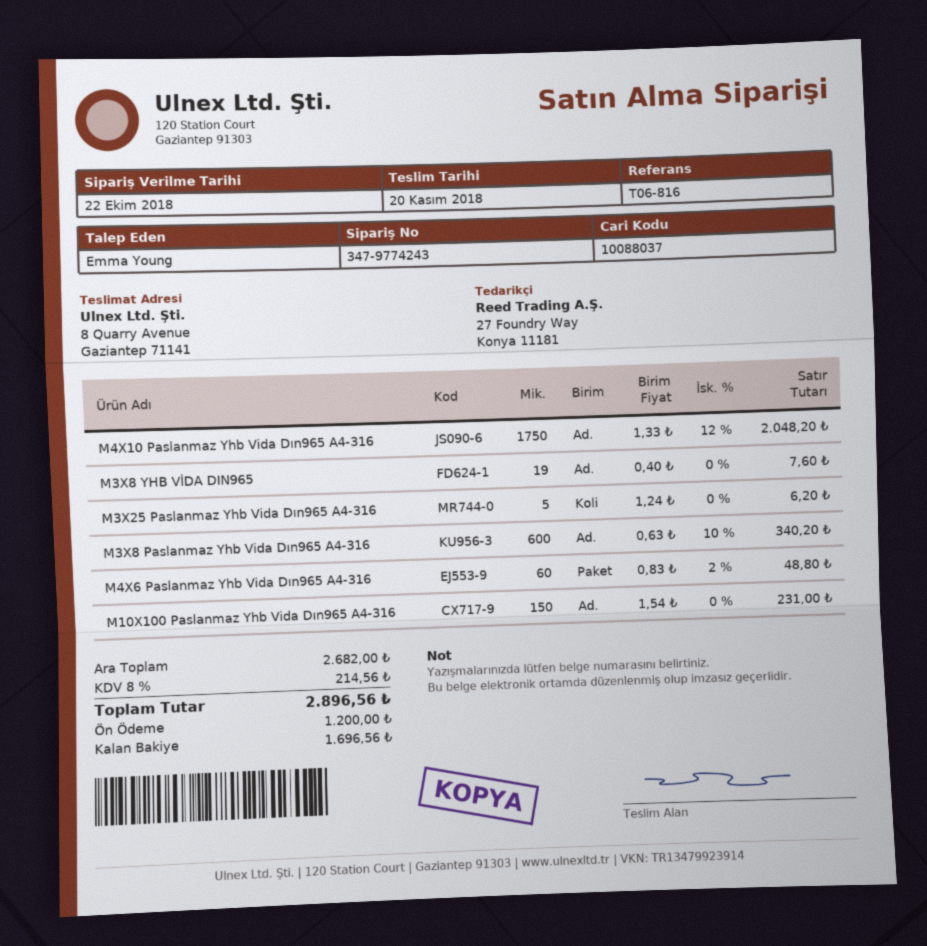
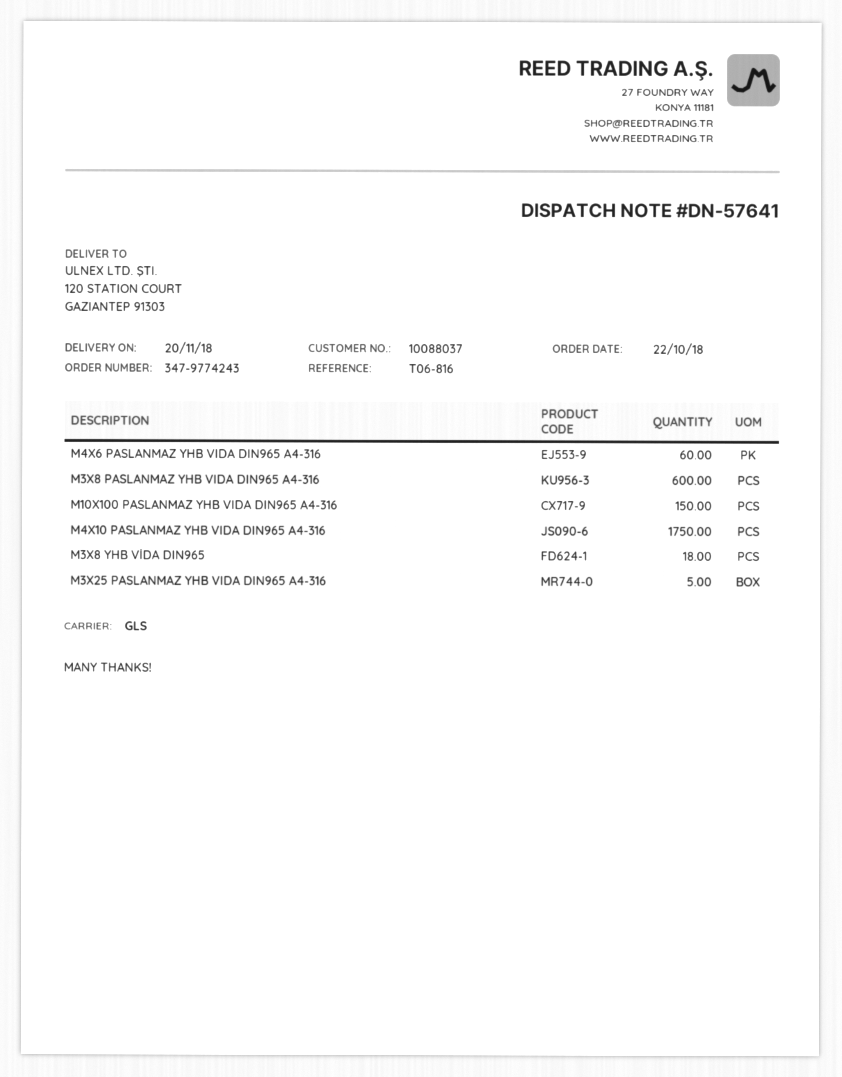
ship to: 8 Quarry Avenue, Gaziantep 71141 -> 120 STATION COURT, GAZIANTEP 91303
M3X8 YHB VİDA DIN965: 19 -> 18

